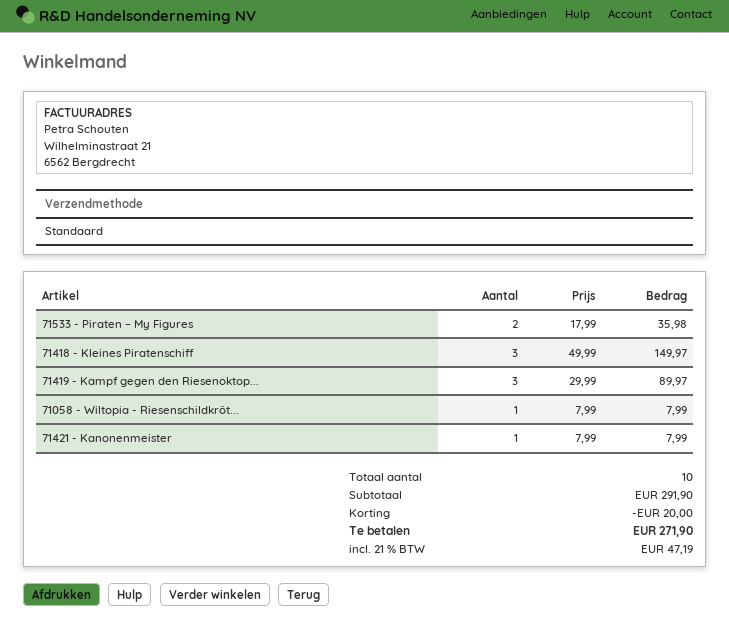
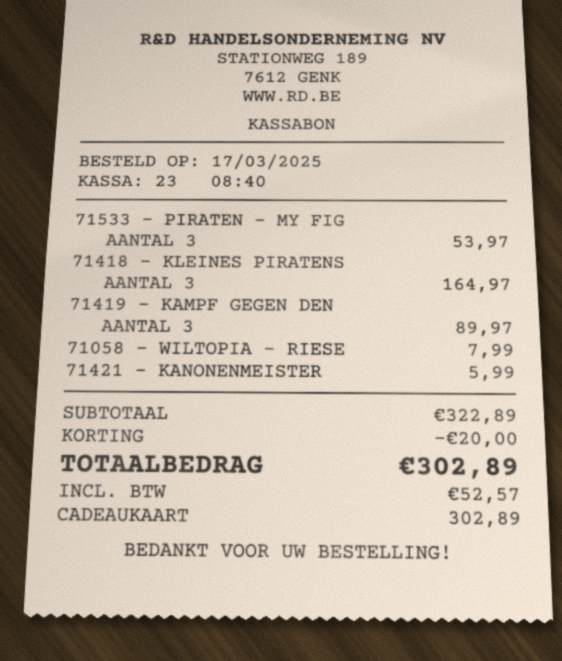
71533 - Piraten – My Figures: 2 for 35.98 -> 3 for 53.97
71418 - Kleines Piratenschiff: 3 for 149.97 -> 3 for 164.97
71421 - Kanonenmeister: 1 for 7.99 -> 1 for 5.99
subtotal: 291.90 -> 322.89
tax: 47.19 -> 52.57
total: 271.90 -> 302.89

